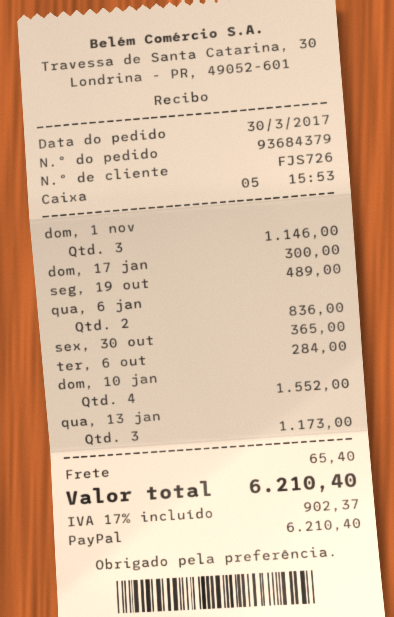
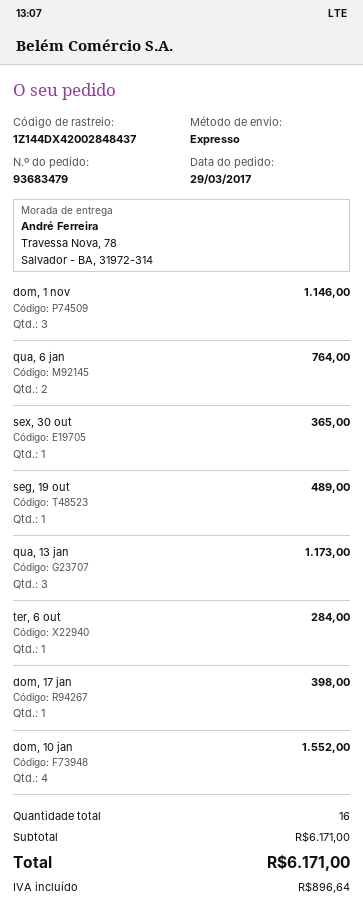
order number: 93684379 -> 93683479
order date: 2017-03-30 -> 2017-03-29
dom, 17 jan: 1 for 300.00 -> 1 for 398.00
qua, 6 jan: 2 for 836.00 -> 2 for 764.00
shipping: 65.40 -> none
tax: 902.37 -> 896.64
total: 6210.40 -> 6171.00

